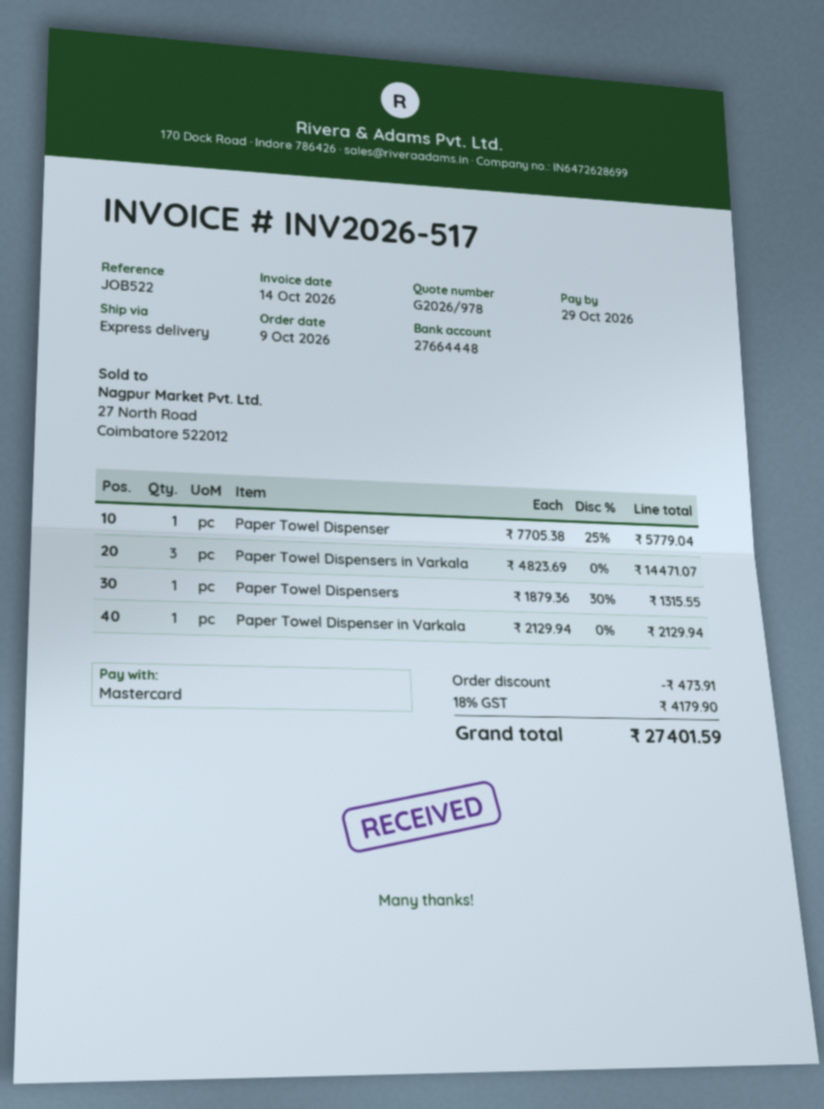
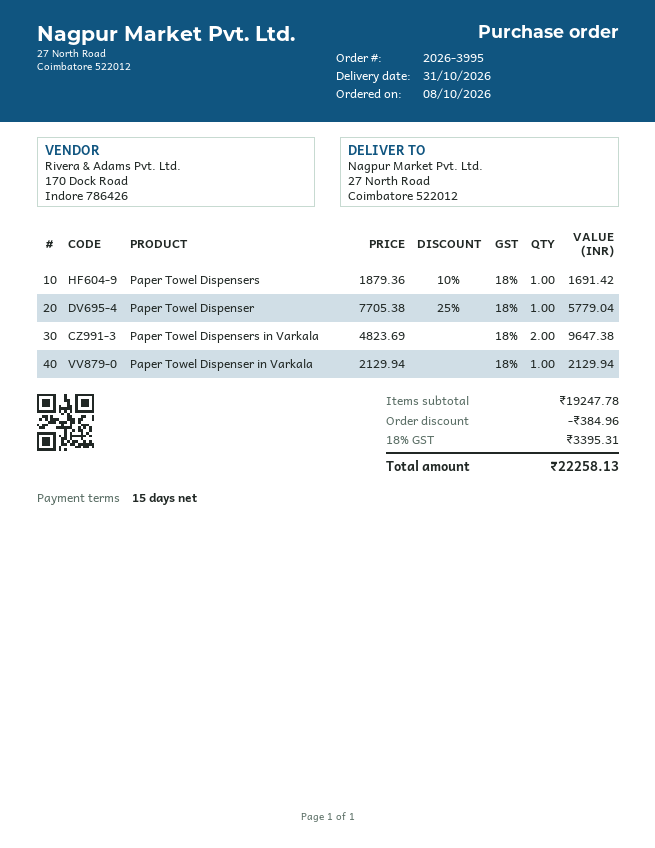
order date: 2026-10-09 -> 2026-10-08
Paper Towel Dispensers in Varkala: 3 x 4823.69 = 14471.07 -> 2 x 4823.69 = 9647.38
Paper Towel Dispensers: 1 x 1879.36 - 30% = 1315.55 -> 1 x 1879.36 - 10% = 1691.42
discount: 473.91 -> 384.96
tax: 18% = 4179.90 -> 18% = 3395.31
total: 27401.59 -> 22258.13

